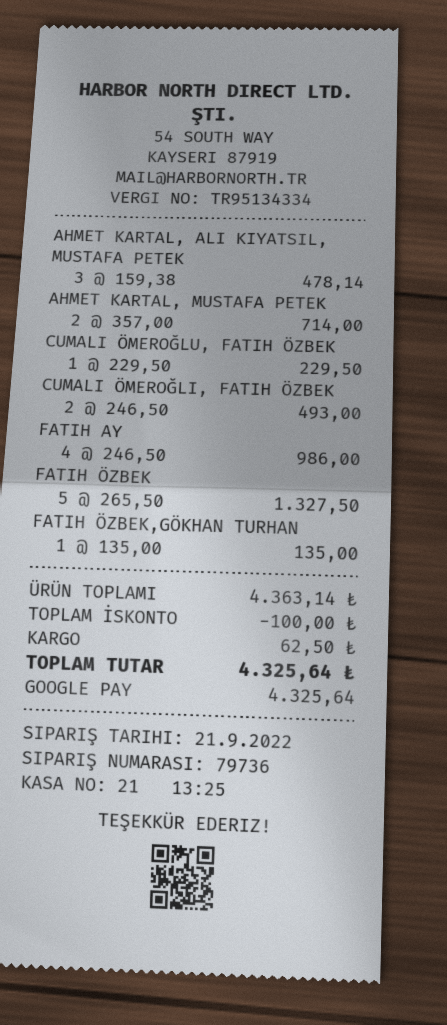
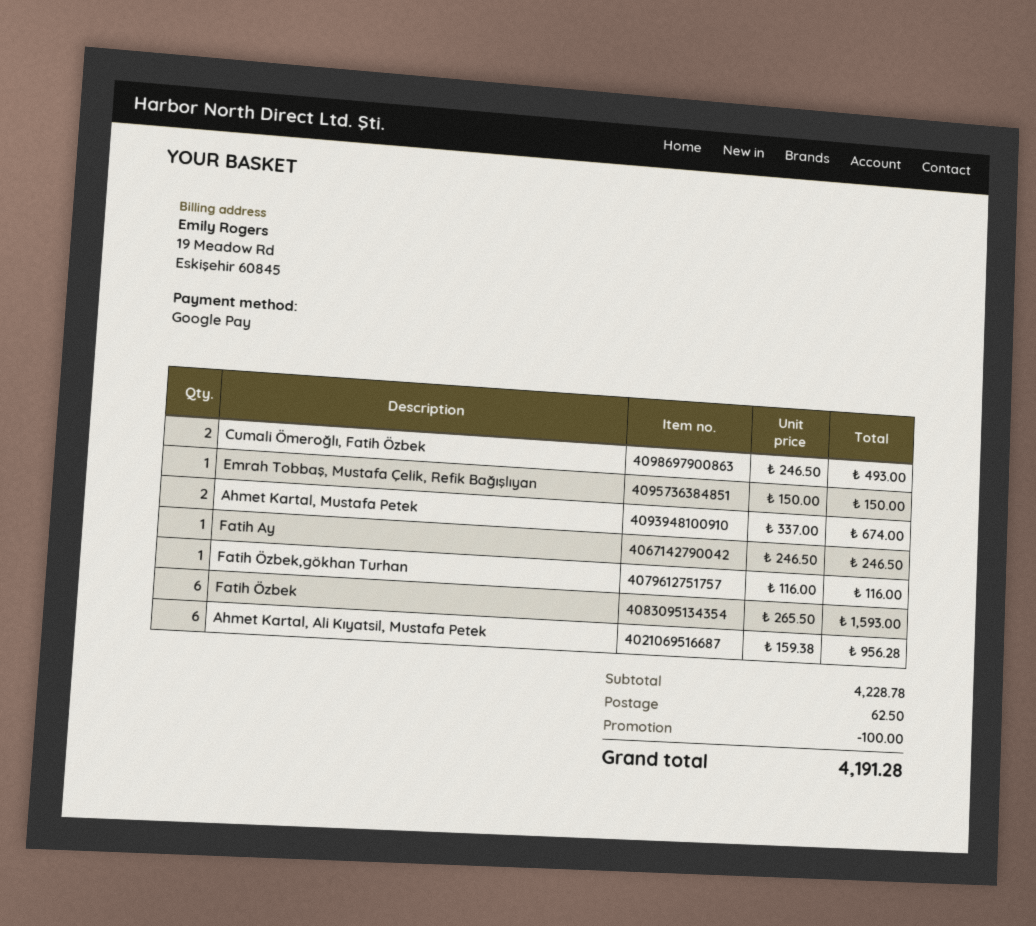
AHMET KARTAL, ALI KIYATSIL, MUSTAFA PETEK: 3 x 159.38 = 478.14 -> 6 x 159.38 = 956.28
AHMET KARTAL, MUSTAFA PETEK: 2 x 357.00 = 714.00 -> 2 x 337.00 = 674.00
CUMALI ÖMEROĞLU, FATIH ÖZBEK: 1 x 229.50 = 229.50 -> none
FATIH AY: 4 x 246.50 = 986.00 -> 1 x 246.50 = 246.50
FATIH ÖZBEK: 5 x 265.50 = 1327.50 -> 6 x 265.50 = 1593.00
FATIH ÖZBEK,GÖKHAN TURHAN: 1 x 135.00 = 135.00 -> 1 x 116.00 = 116.00
Emrah Tobbaş, Mustafa Çelik, Refik Bağışlıyan: none -> 1 x 150.00 = 150.00
subtotal: 4363.14 -> 4228.78
total: 4325.64 -> 4191.28

